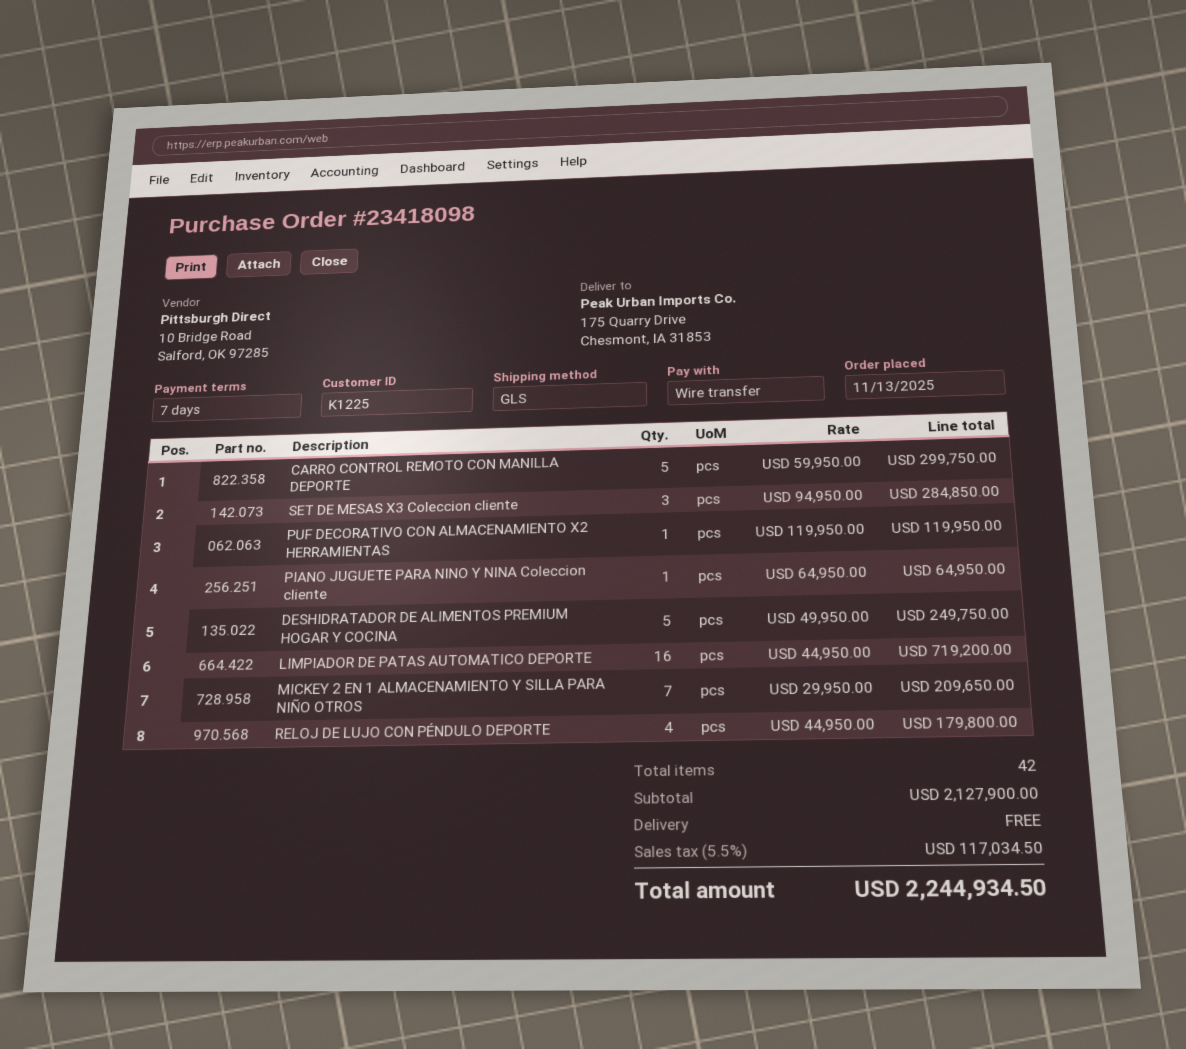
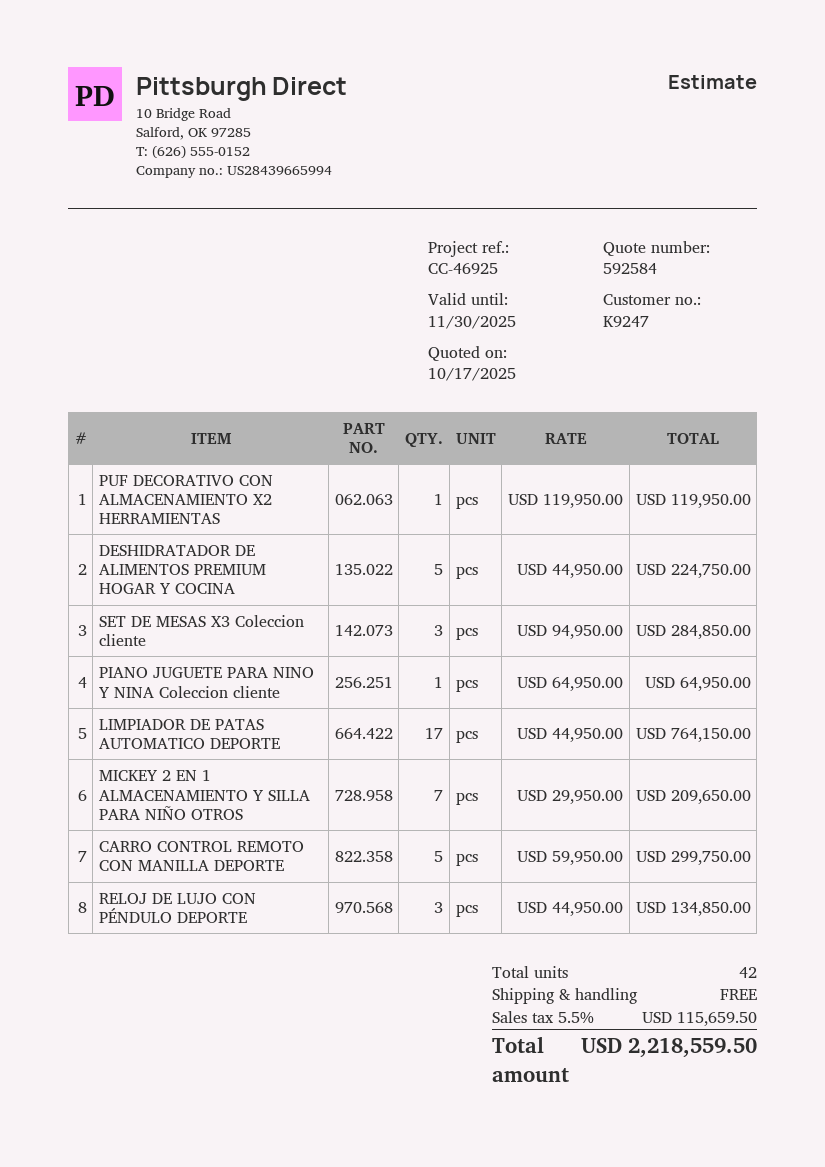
customer number: K1225 -> K9247
DESHIDRATADOR DE ALIMENTOS PREMIUM HOGAR Y COCINA: 5 x 49950.00 = 249750.00 -> 5 x 44950.00 = 224750.00
LIMPIADOR DE PATAS AUTOMATICO DEPORTE: 16 x 44950.00 = 719200.00 -> 17 x 44950.00 = 764150.00
RELOJ DE LUJO CON PÉNDULO DEPORTE: 4 x 44950.00 = 179800.00 -> 3 x 44950.00 = 134850.00
tax: 5.5% = 117034.50 -> 5.5% = 115659.50
total: 2244934.50 -> 2218559.50

